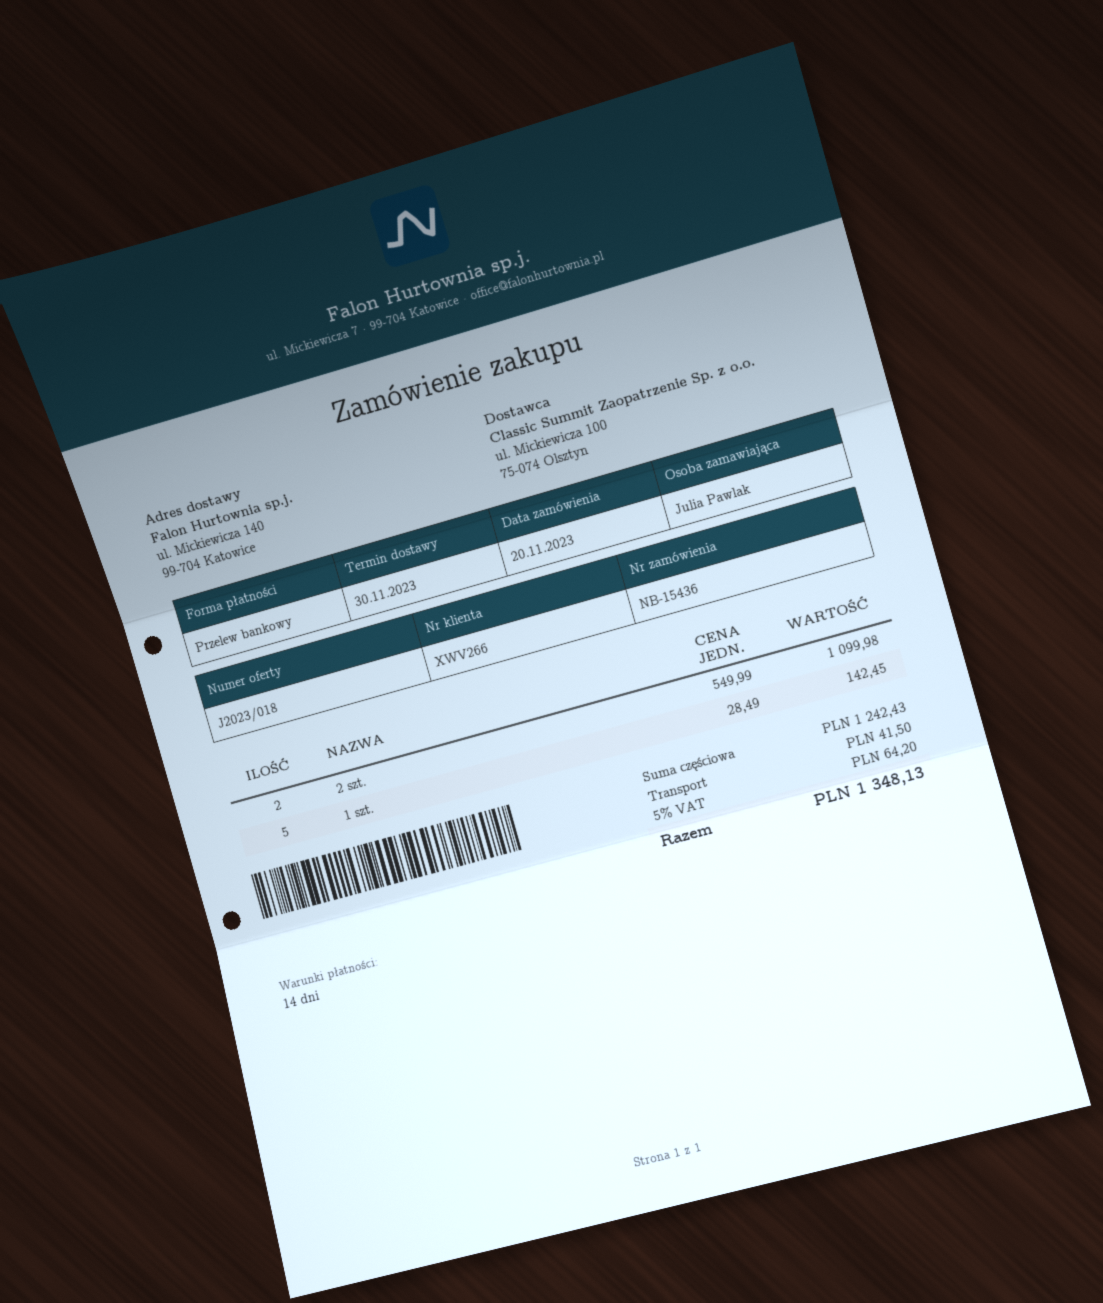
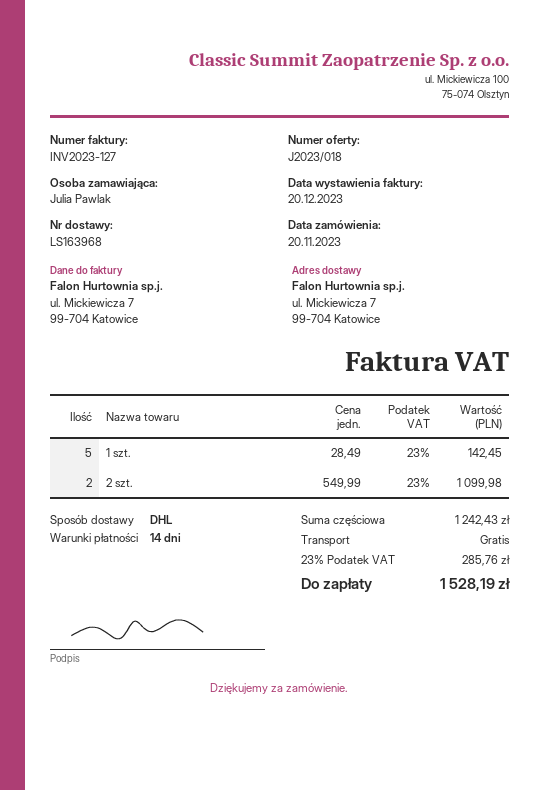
ship to: ul. Mickiewicza 140, 99-704 Katowice -> ul. Mickiewicza 7, 99-704 Katowice
shipping: 41.50 -> 0.00
tax: 5% = 64.20 -> 23% = 285.76
total: 1348.13 -> 1528.19

